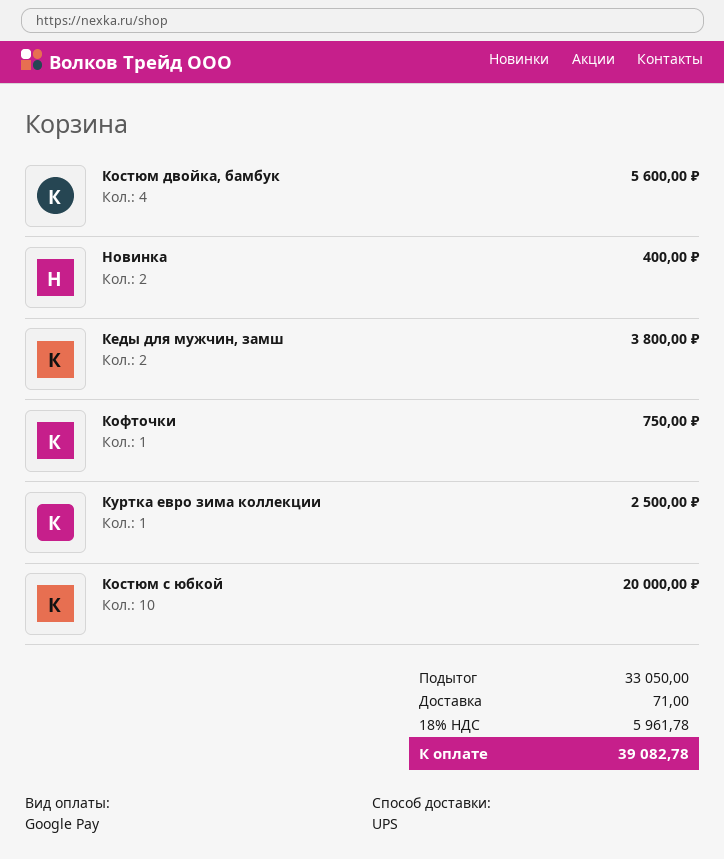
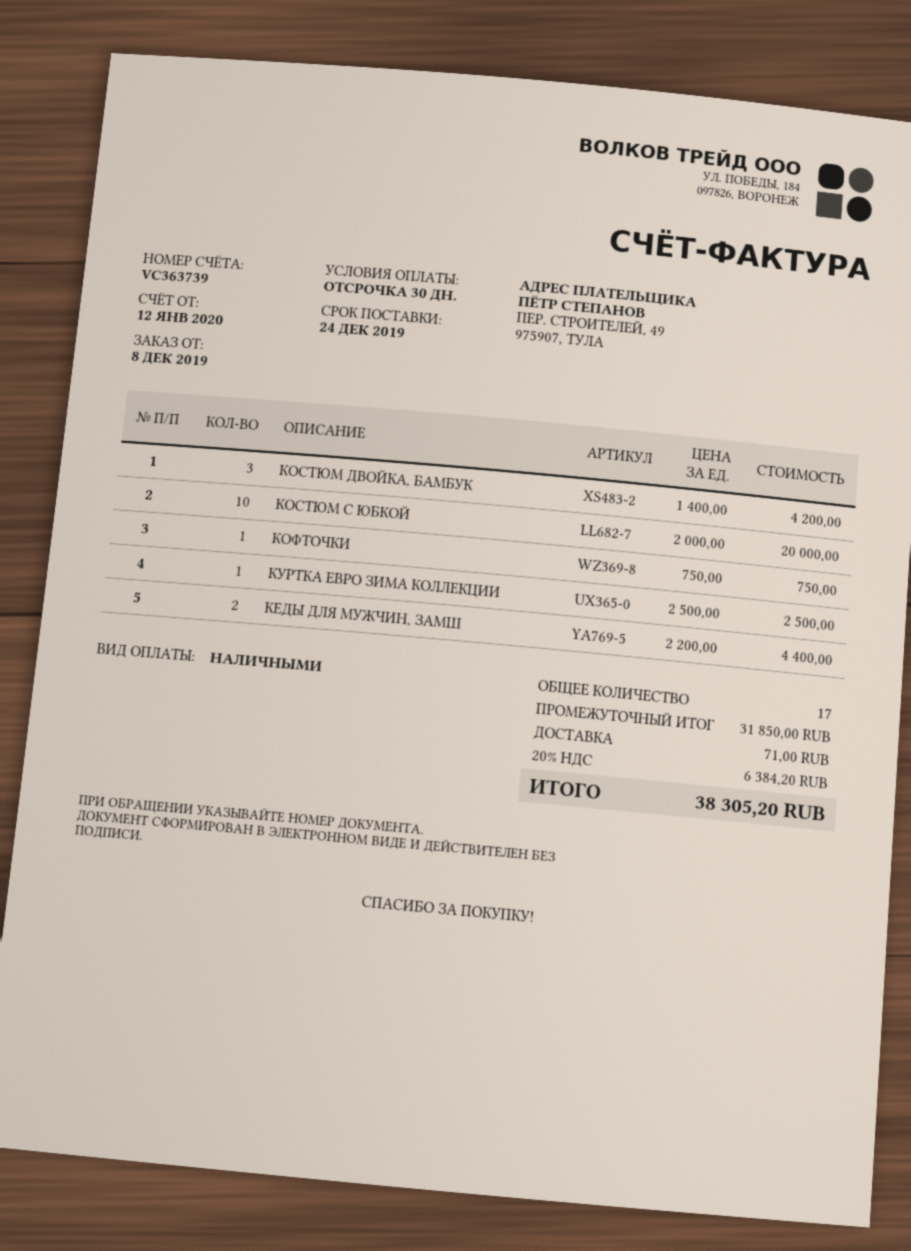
payment method: Google Pay -> cash
Костюм двойка, бамбук: 4 for 5600.00 -> 3 for 4200.00
Новинка: 2 for 400.00 -> none
Кеды для мужчин, замш: 2 for 3800.00 -> 2 for 4400.00
subtotal: 33050.00 -> 31850.00
tax: 18% = 5961.78 -> 20% = 6384.20
total: 39082.78 -> 38305.20

